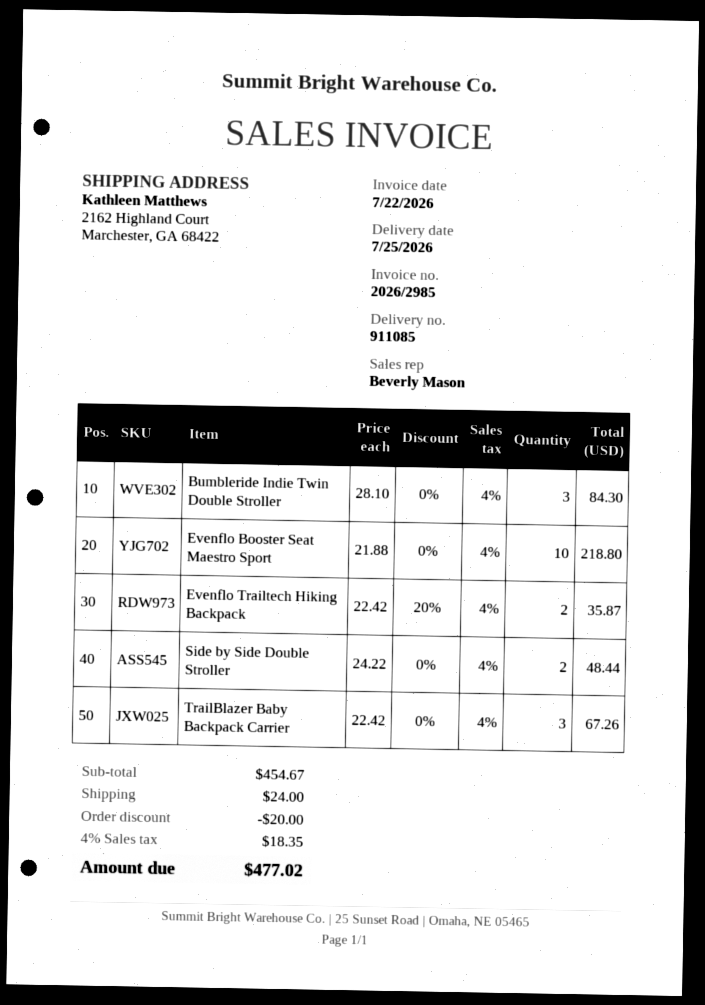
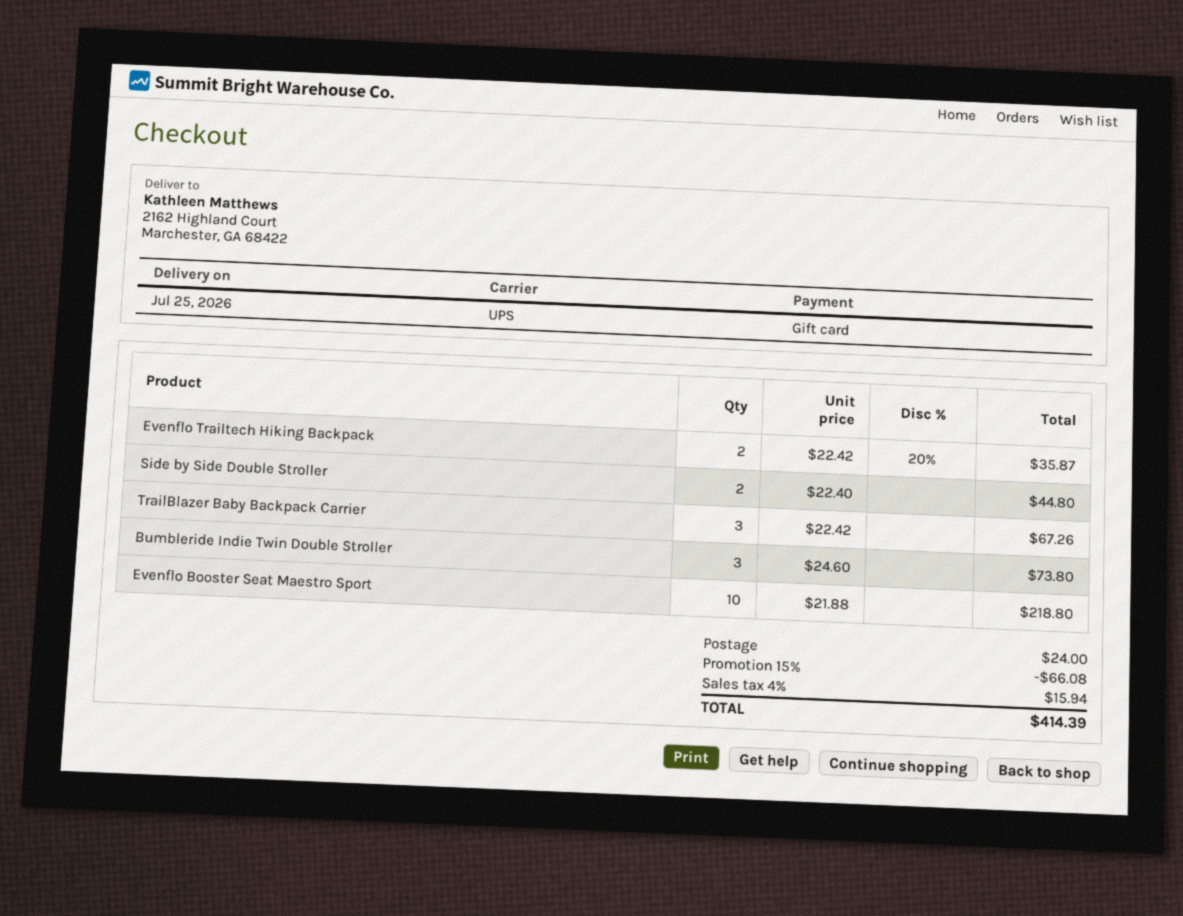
Bumbleride Indie Twin Double Stroller: 3 x 28.10 = 84.30 -> 3 x 24.60 = 73.80
Side by Side Double Stroller: 2 x 24.22 = 48.44 -> 2 x 22.40 = 44.80
discount: 20.00 -> 66.08
tax: 4% = 18.35 -> 4% = 15.94
total: 477.02 -> 414.39

